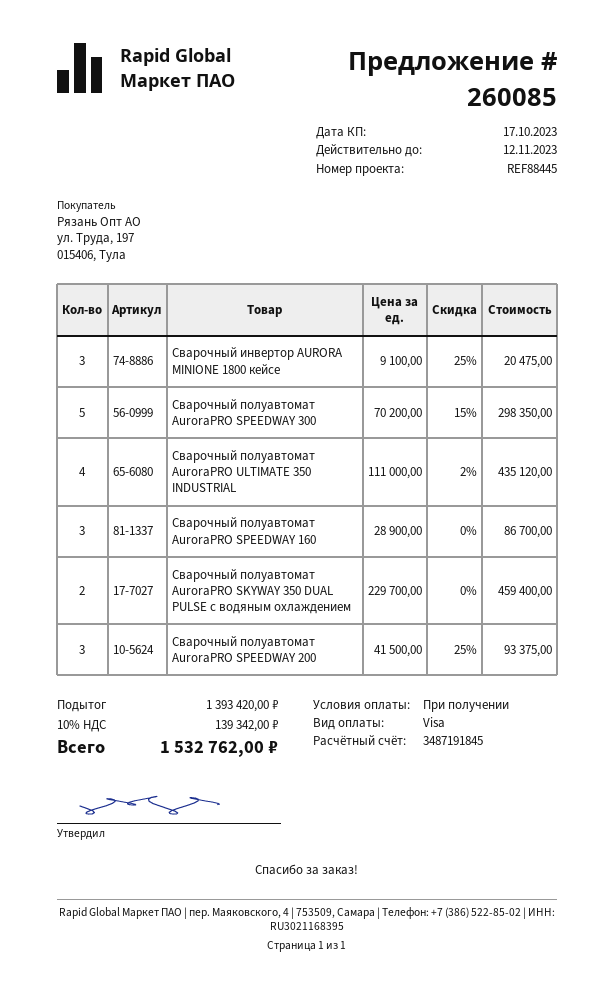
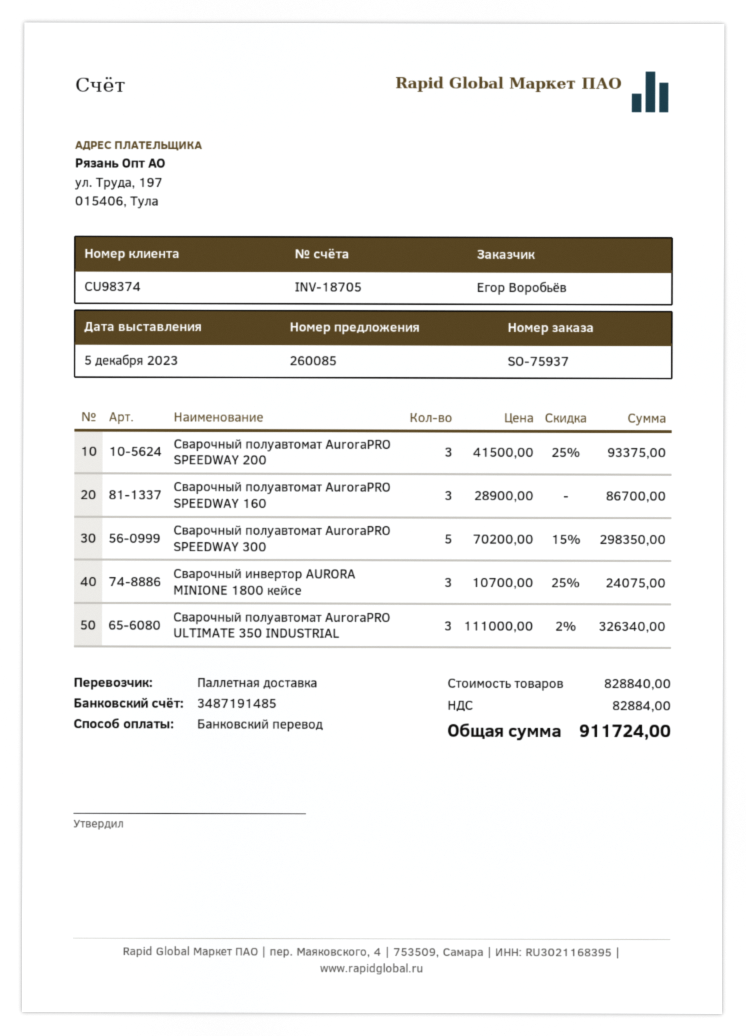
payment method: Visa -> bank transfer
bank account: 3487191845 -> 3487191485
Сварочный инвертор AURORA MINIONE 1800 кейсе: 3 x 9100.00 - 25% = 20475.00 -> 3 x 10700.00 - 25% = 24075.00
Сварочный полуавтомат AuroraPRO ULTIMATE 350 INDUSTRIAL: 4 x 111000.00 - 2% = 435120.00 -> 3 x 111000.00 - 2% = 326340.00
Сварочный полуавтомат AuroraPRO SKYWAY 350 DUAL PULSE с водяным охлаждением: 2 x 229700.00 = 459400.00 -> none
subtotal: 1393420.00 -> 828840.00
tax: 139342.00 -> 82884.00
total: 1532762.00 -> 911724.00

